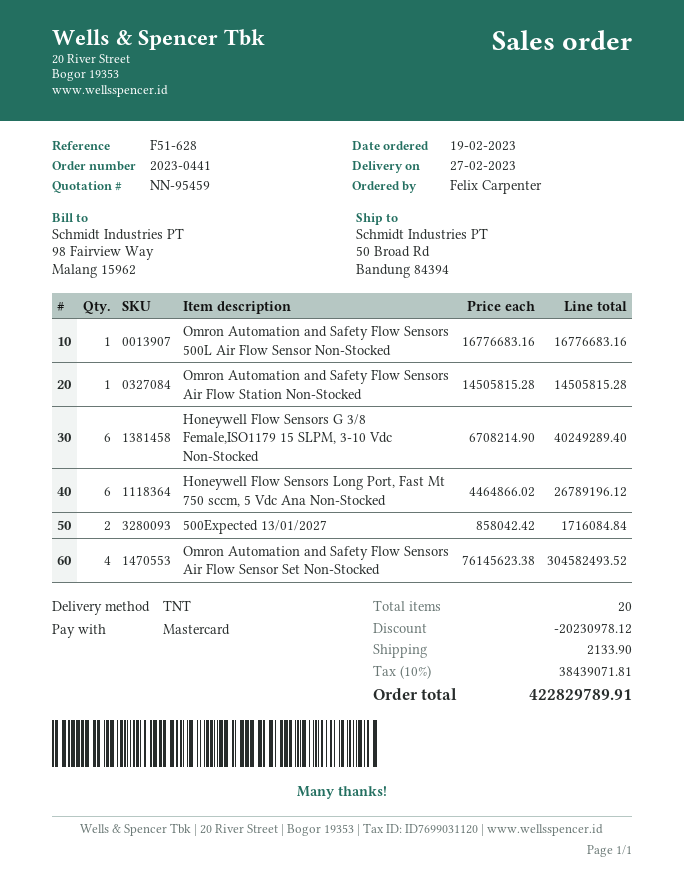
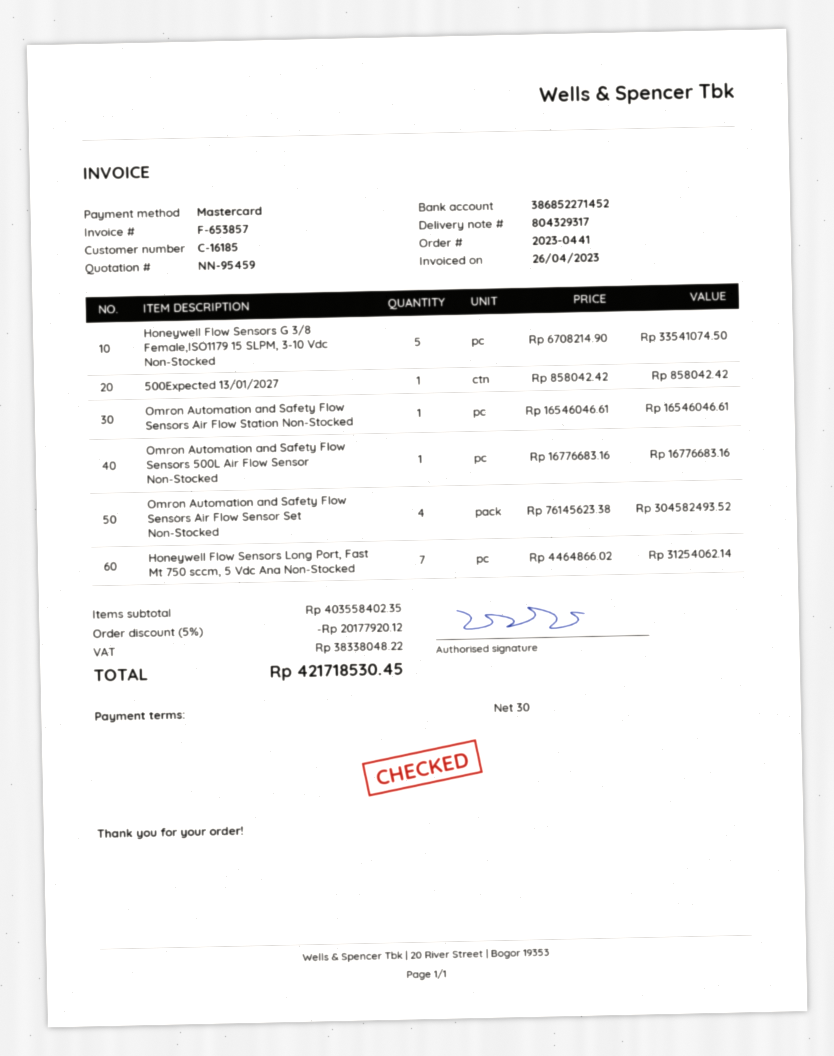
Omron Automation and Safety Flow Sensors Air Flow Station Non-Stocked: 1 x 14505815.28 = 14505815.28 -> 1 x 16546046.61 = 16546046.61
Honeywell Flow Sensors G 3/8 Female,ISO1179 15 SLPM, 3-10 Vdc Non-Stocked: 6 x 6708214.90 = 40249289.40 -> 5 x 6708214.90 = 33541074.50
Honeywell Flow Sensors Long Port, Fast Mt 750 sccm, 5 Vdc Ana Non-Stocked: 6 x 4464866.02 = 26789196.12 -> 7 x 4464866.02 = 31254062.14
500Expected 13/01/2027: 2 x 858042.42 = 1716084.84 -> 1 x 858042.42 = 858042.42
discount: 20230978.12 -> 20177920.12
shipping: 2133.90 -> none
tax: 38439071.81 -> 38338048.22
total: 422829789.91 -> 421718530.45

